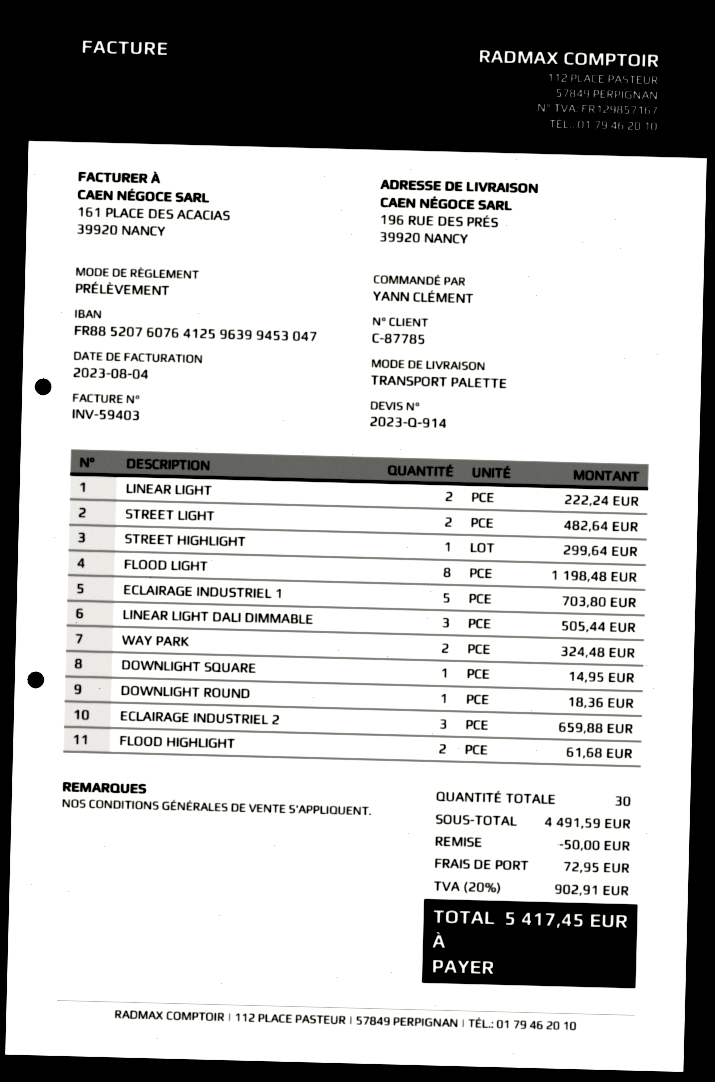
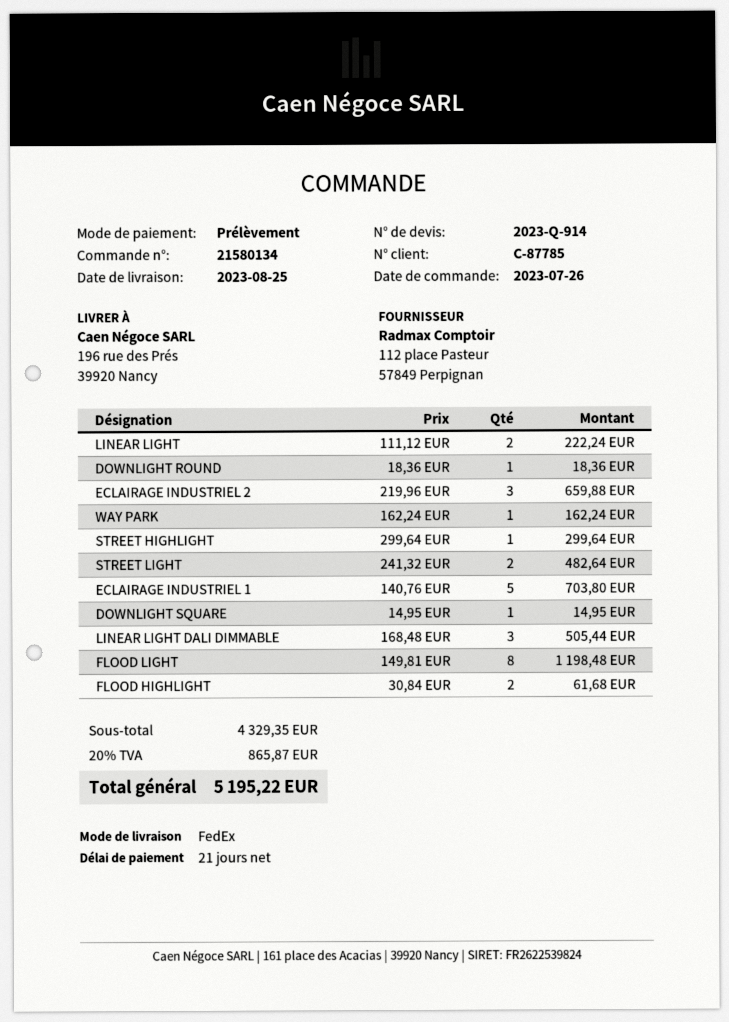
shipping method: pallet freight -> FedEx
WAY PARK: 2 for 324.48 -> 1 for 162.24
subtotal: 4491.59 -> 4329.35
discount: 50.00 -> none
shipping: 72.95 -> none
tax: 20% = 902.91 -> 20% = 865.87
total: 5417.45 -> 5195.22

